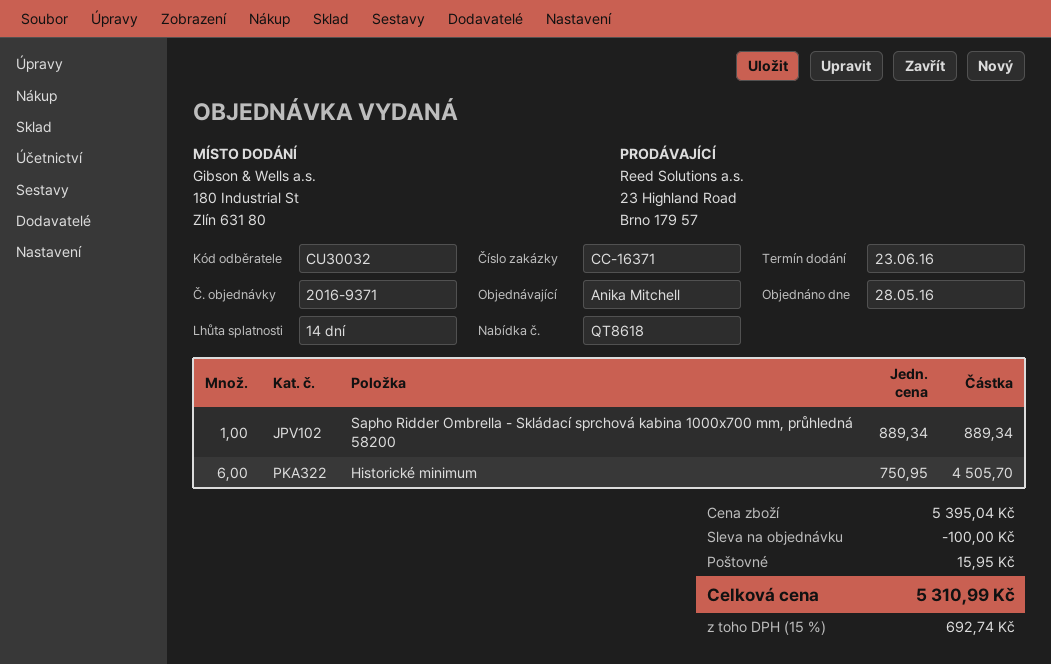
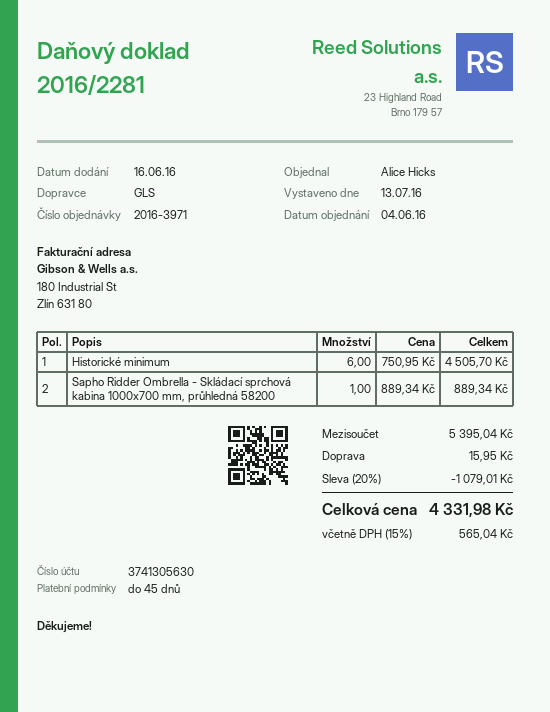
order number: 2016-9371 -> 2016-3971
order date: 2016-05-28 -> 2016-06-04
delivery date: 2016-06-23 -> 2016-06-16
payment terms: 14 days -> 45 days
ordered by: Anika Mitchell -> Alice Hicks
discount: 100.00 -> 1079.01
tax: 15% = 692.74 -> 15% = 565.04
total: 5310.99 -> 4331.98

